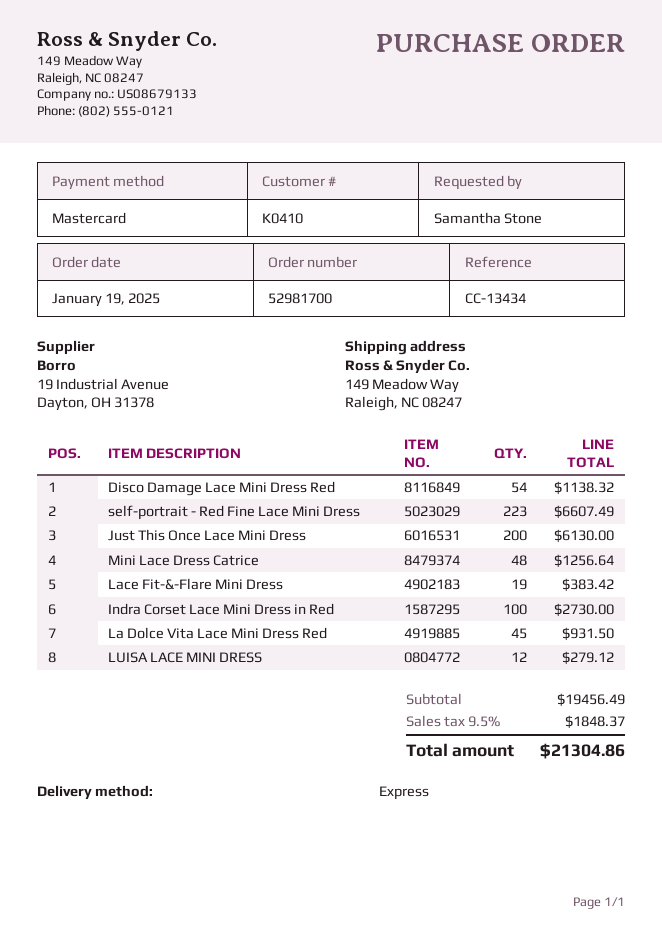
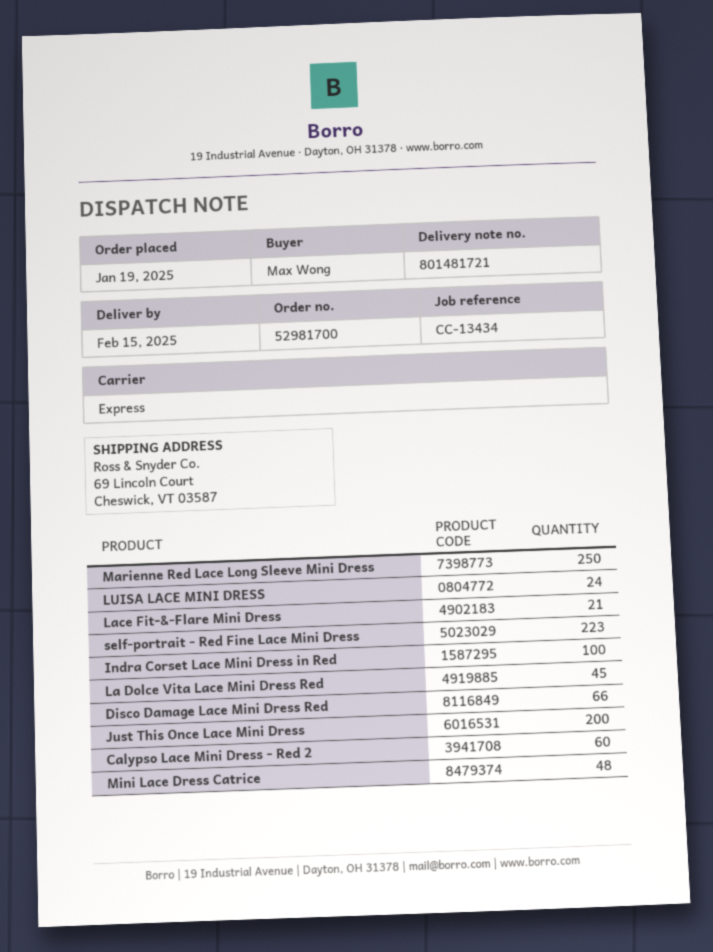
ordered by: Samantha Stone -> Max Wong
ship to: 149 Meadow Way, Raleigh, NC 08247 -> 69 Lincoln Court, Cheswick, VT 03587
Disco Damage Lace Mini Dress Red: 54 -> 66
Lace Fit-&-Flare Mini Dress: 19 -> 21
LUISA LACE MINI DRESS: 12 -> 24
Marienne Red Lace Long Sleeve Mini Dress: none -> 250
Calypso Lace Mini Dress - Red 2: none -> 60

